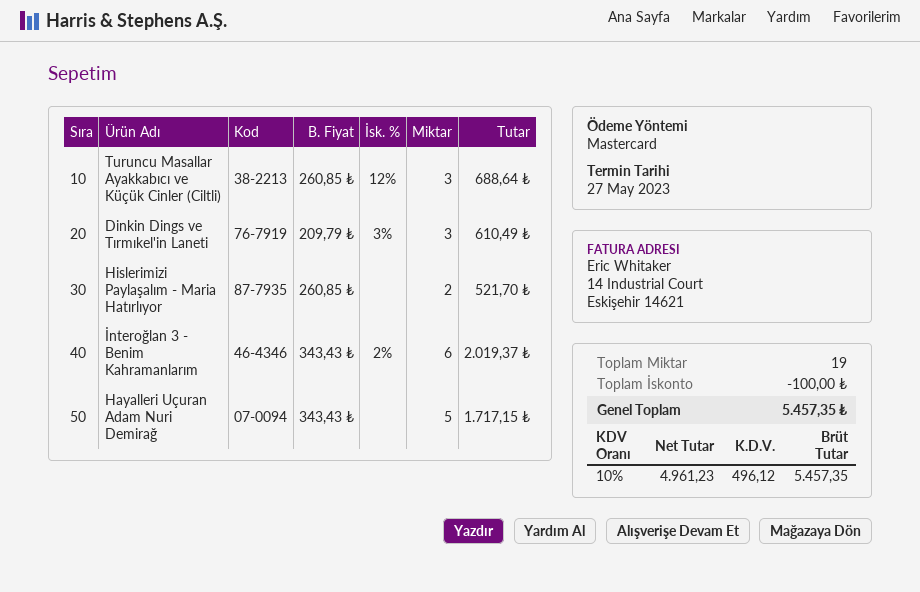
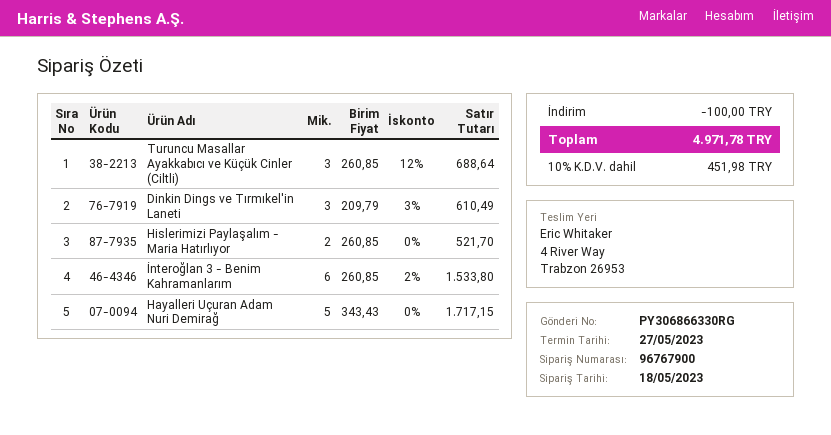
İnteroğlan 3 - Benim Kahramanlarım: 6 x 343.43 - 2% = 2019.37 -> 6 x 260.85 - 2% = 1533.80
tax: 10% = 496.12 -> 10% = 451.98
total: 5457.35 -> 4971.78

